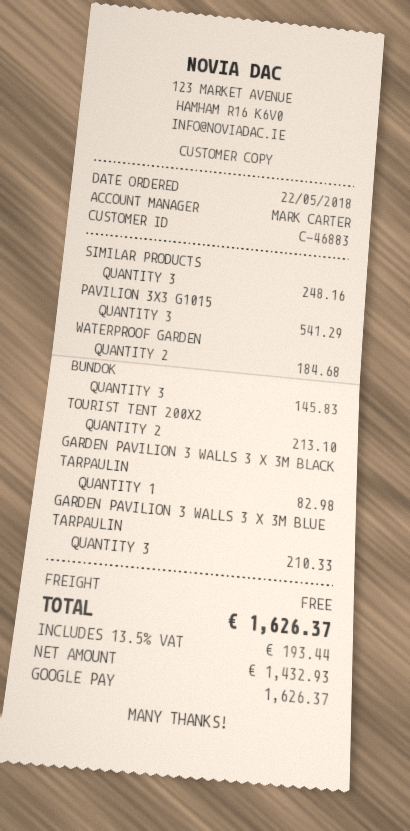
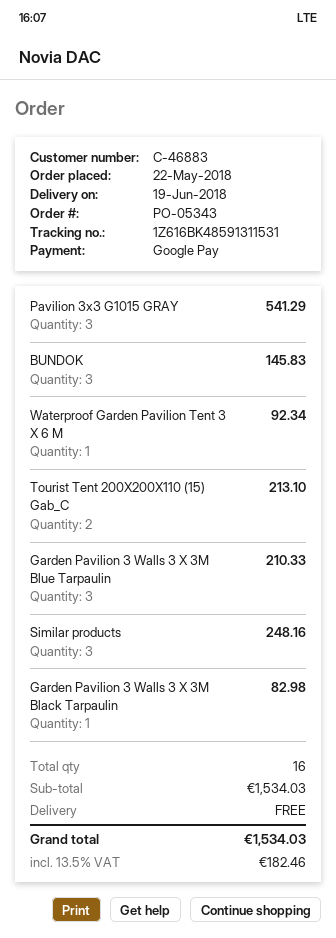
WATERPROOF GARDEN: 2 for 184.68 -> 1 for 92.34
tax: 13.5% = 193.44 -> 13.5% = 182.46
total: 1626.37 -> 1534.03

